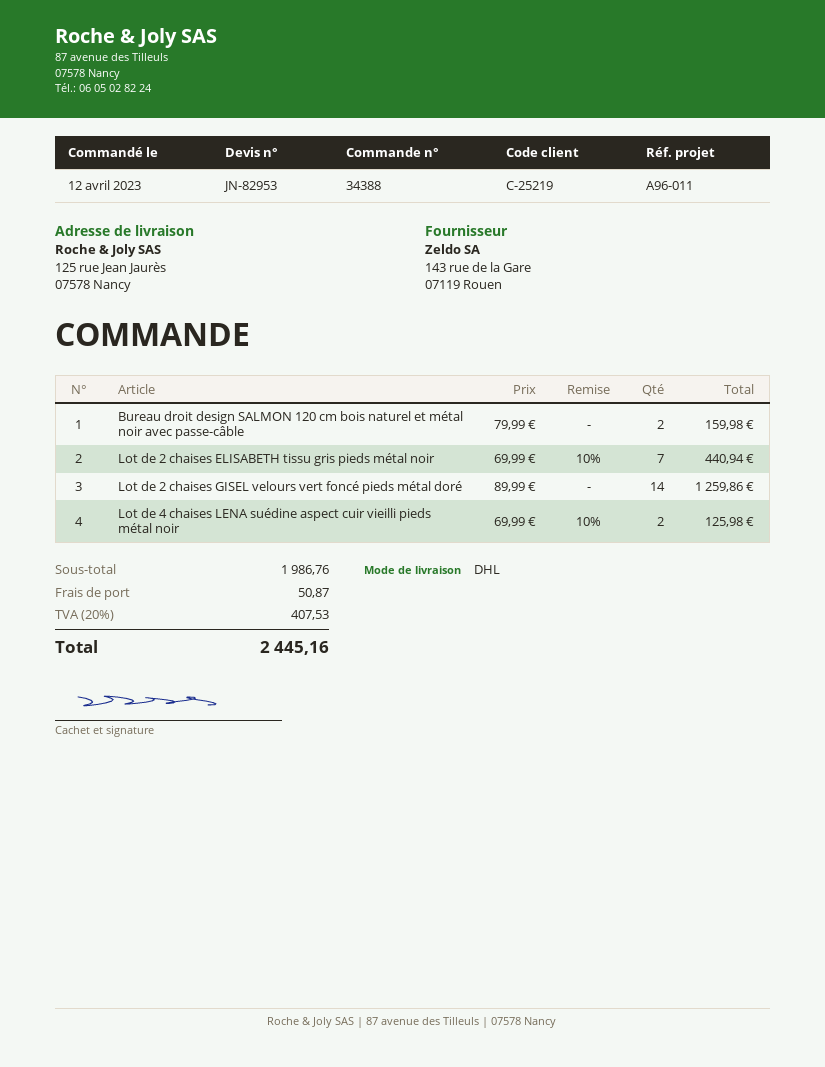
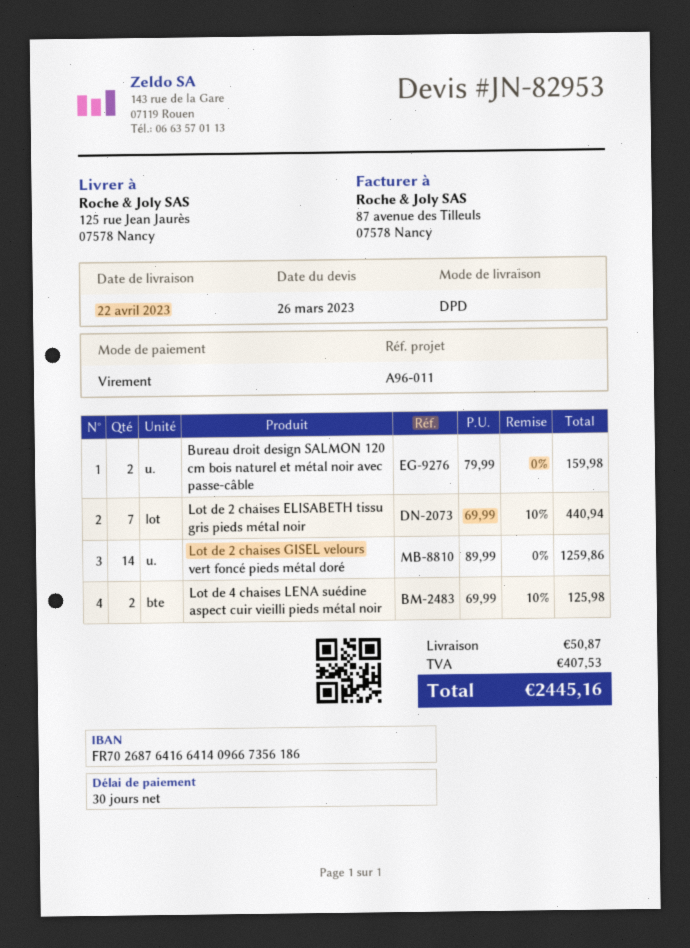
shipping method: DHL -> DPD

